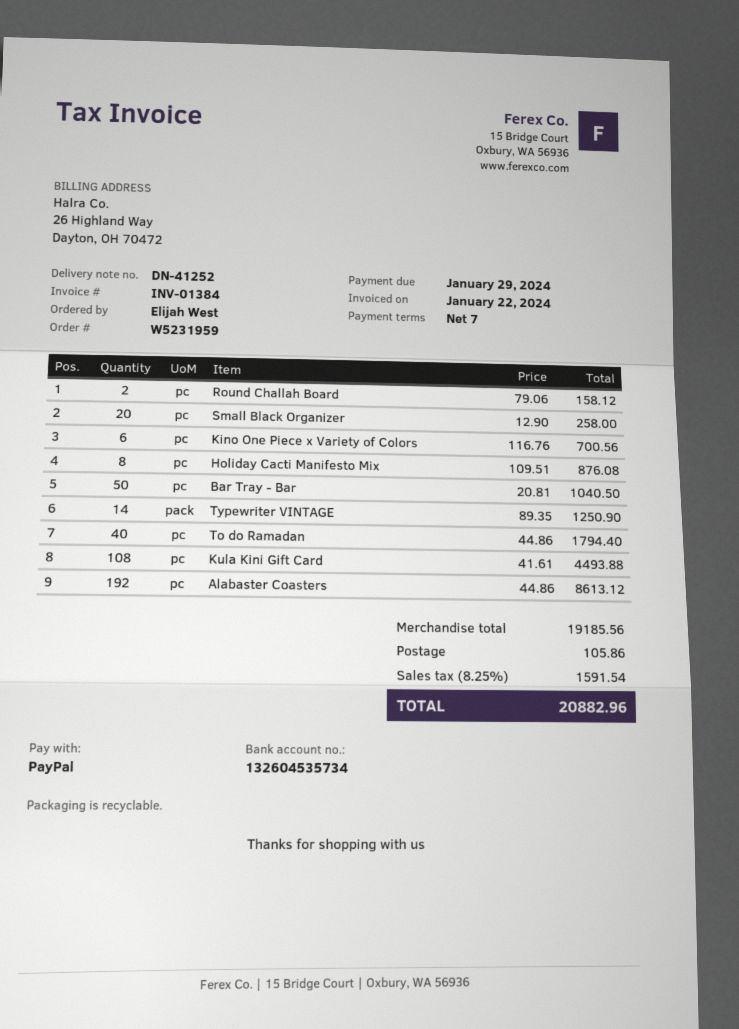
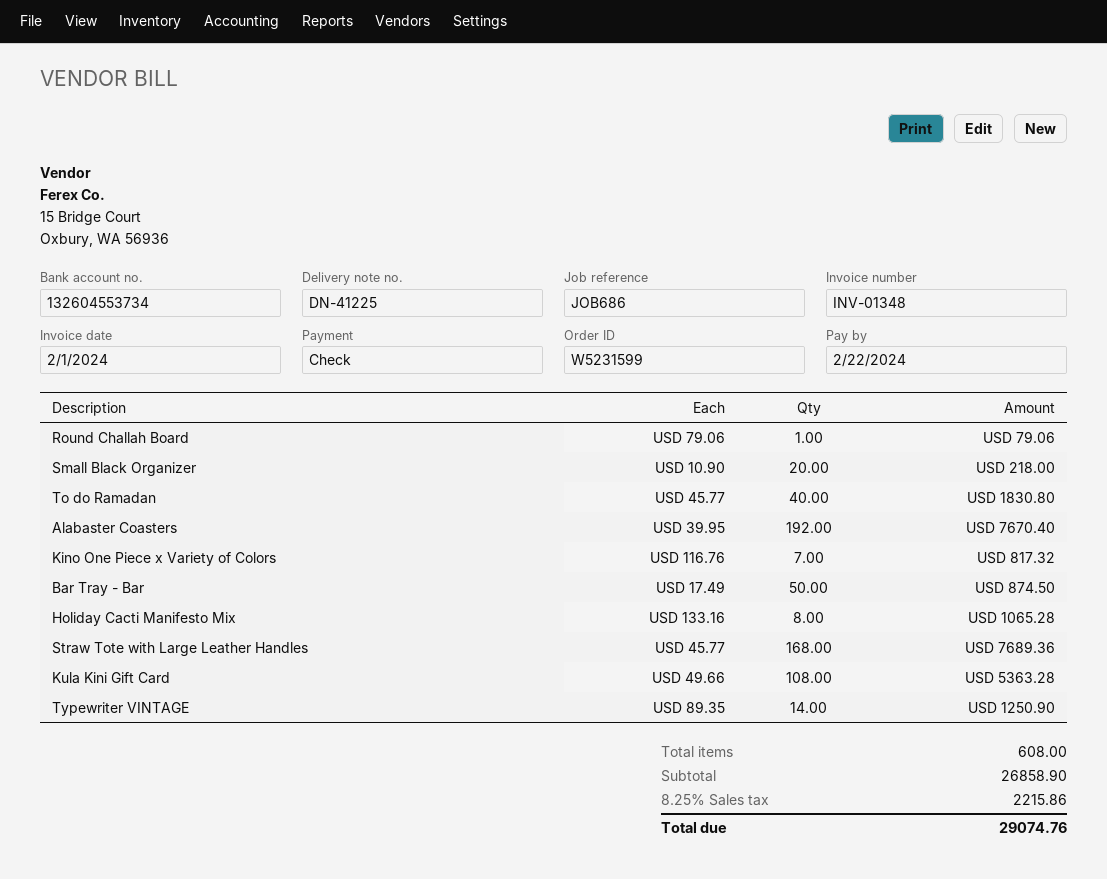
order number: W5231959 -> W5231599
delivery note number: DN-41252 -> DN-41225
invoice number: INV-01384 -> INV-01348
invoice date: 2024-01-22 -> 2024-02-01
due date: 2024-01-29 -> 2024-02-22
payment method: PayPal -> cheque
bank account: 132604535734 -> 132604553734
Round Challah Board: 2 x 79.06 = 158.12 -> 1 x 79.06 = 79.06
Small Black Organizer: 20 x 12.90 = 258.00 -> 20 x 10.90 = 218.00
Kino One Piece x Variety of Colors: 6 x 116.76 = 700.56 -> 7 x 116.76 = 817.32
Holiday Cacti Manifesto Mix: 8 x 109.51 = 876.08 -> 8 x 133.16 = 1065.28
Bar Tray - Bar: 50 x 20.81 = 1040.50 -> 50 x 17.49 = 874.50
To do Ramadan: 40 x 44.86 = 1794.40 -> 40 x 45.77 = 1830.80
Kula Kini Gift Card: 108 x 41.61 = 4493.88 -> 108 x 49.66 = 5363.28
Alabaster Coasters: 192 x 44.86 = 8613.12 -> 192 x 39.95 = 7670.40
Straw Tote with Large Leather Handles: none -> 168 x 45.77 = 7689.36
subtotal: 19185.56 -> 26858.90
shipping: 105.86 -> none
tax: 8.25% = 1591.54 -> 8.25% = 2215.86
total: 20882.96 -> 29074.76

